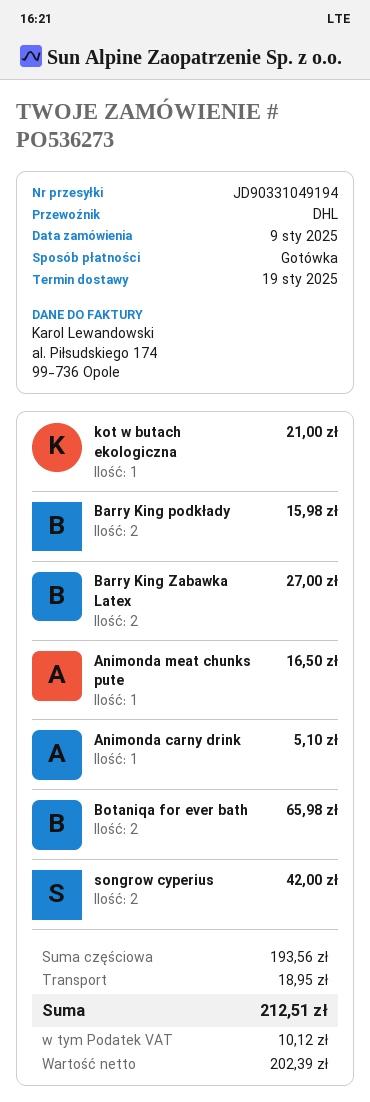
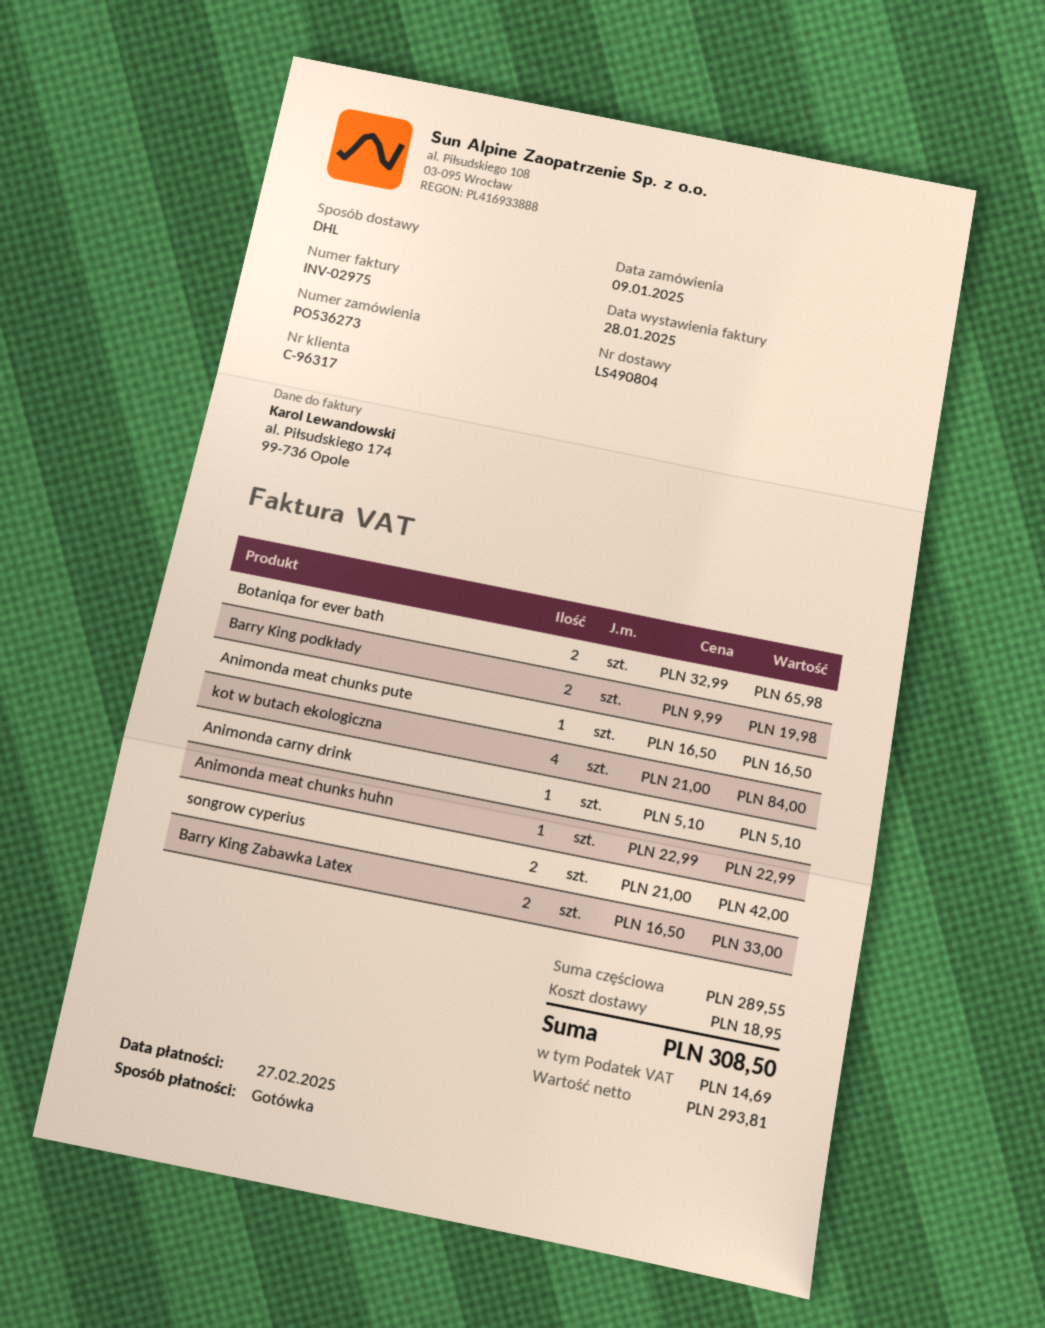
kot w butach ekologiczna: 1 for 21.00 -> 4 for 84.00
Barry King podkłady: 2 for 15.98 -> 2 for 19.98
Barry King Zabawka Latex: 2 for 27.00 -> 2 for 33.00
Animonda meat chunks huhn: none -> 1 for 22.99
subtotal: 193.56 -> 289.55
net: 202.39 -> 293.81
tax: 10.12 -> 14.69
total: 212.51 -> 308.50

